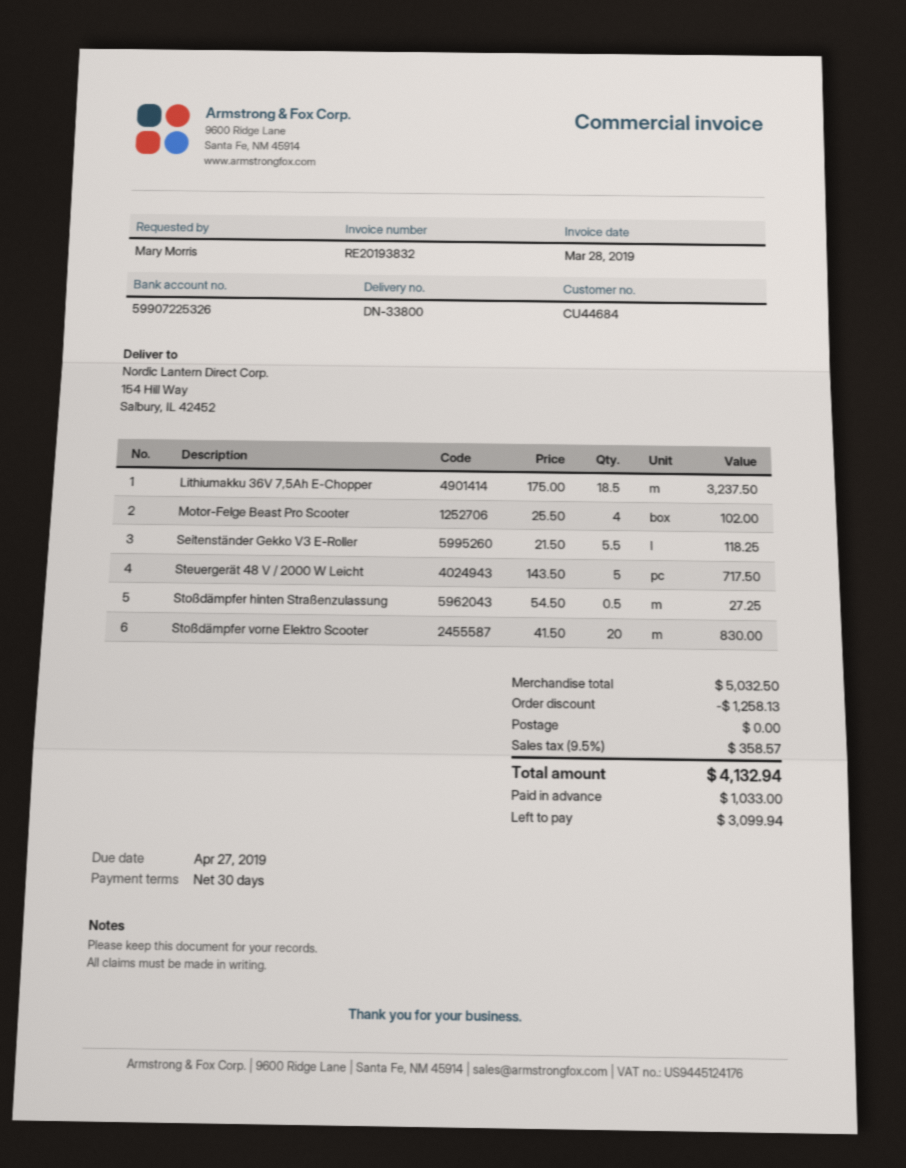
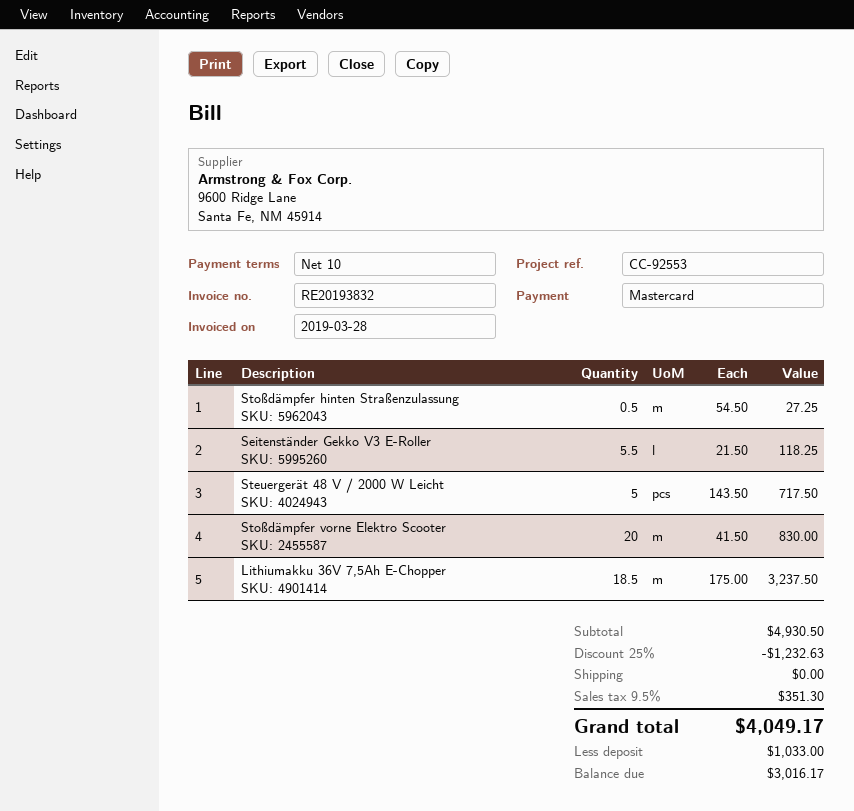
payment terms: 30 days -> 10 days
Motor-Felge Beast Pro Scooter: 4 x 25.50 = 102.00 -> none
subtotal: 5032.50 -> 4930.50
discount: 1258.13 -> 1232.63
tax: 9.5% = 358.57 -> 9.5% = 351.30
total: 4132.94 -> 4049.17
balance: 3099.94 -> 3016.17

